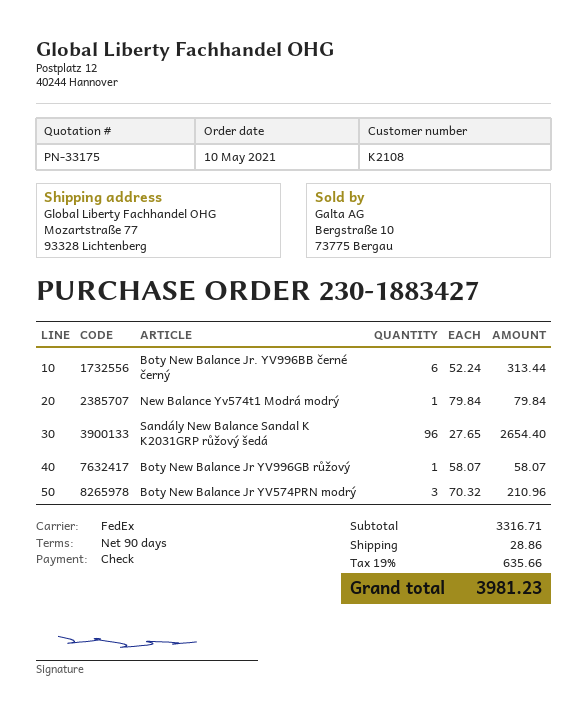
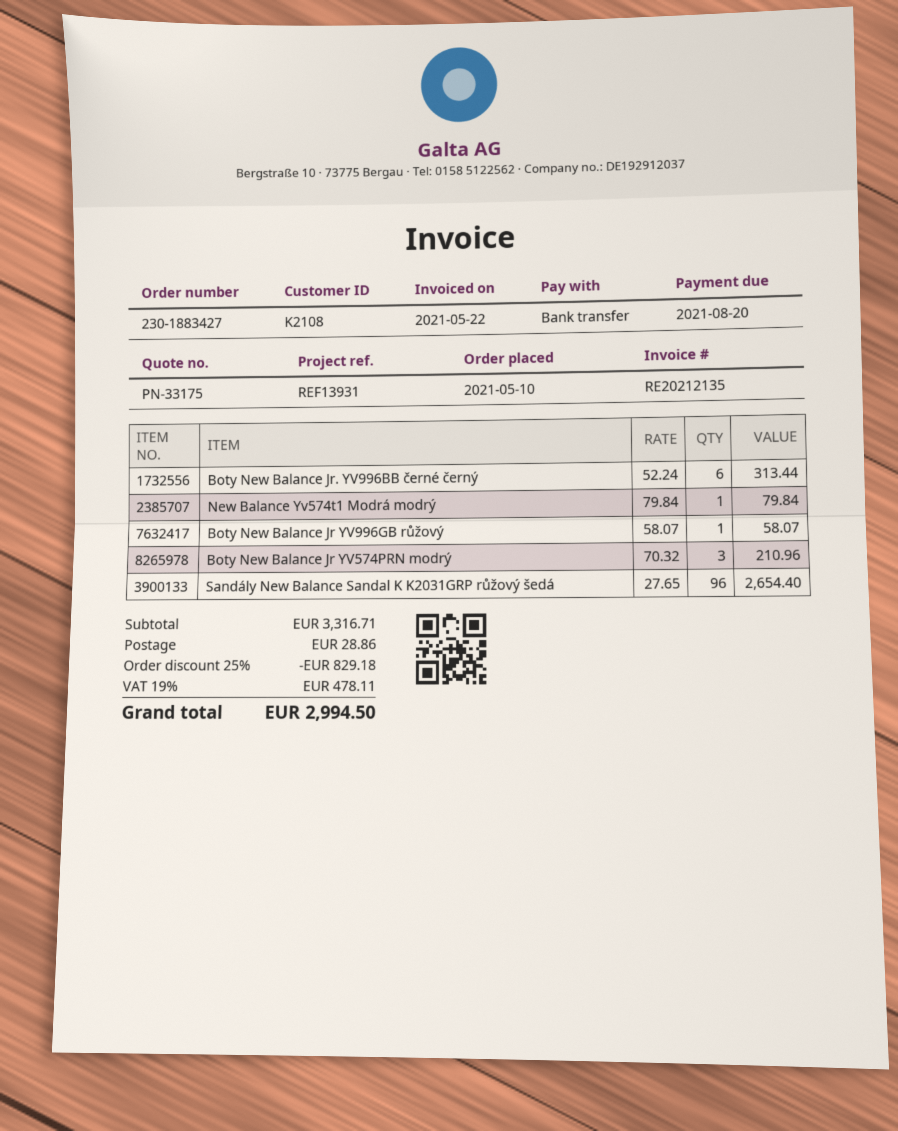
payment method: cheque -> bank transfer
discount: none -> 25% = 829.18
tax: 19% = 635.66 -> 19% = 478.11
total: 3981.23 -> 2994.50

